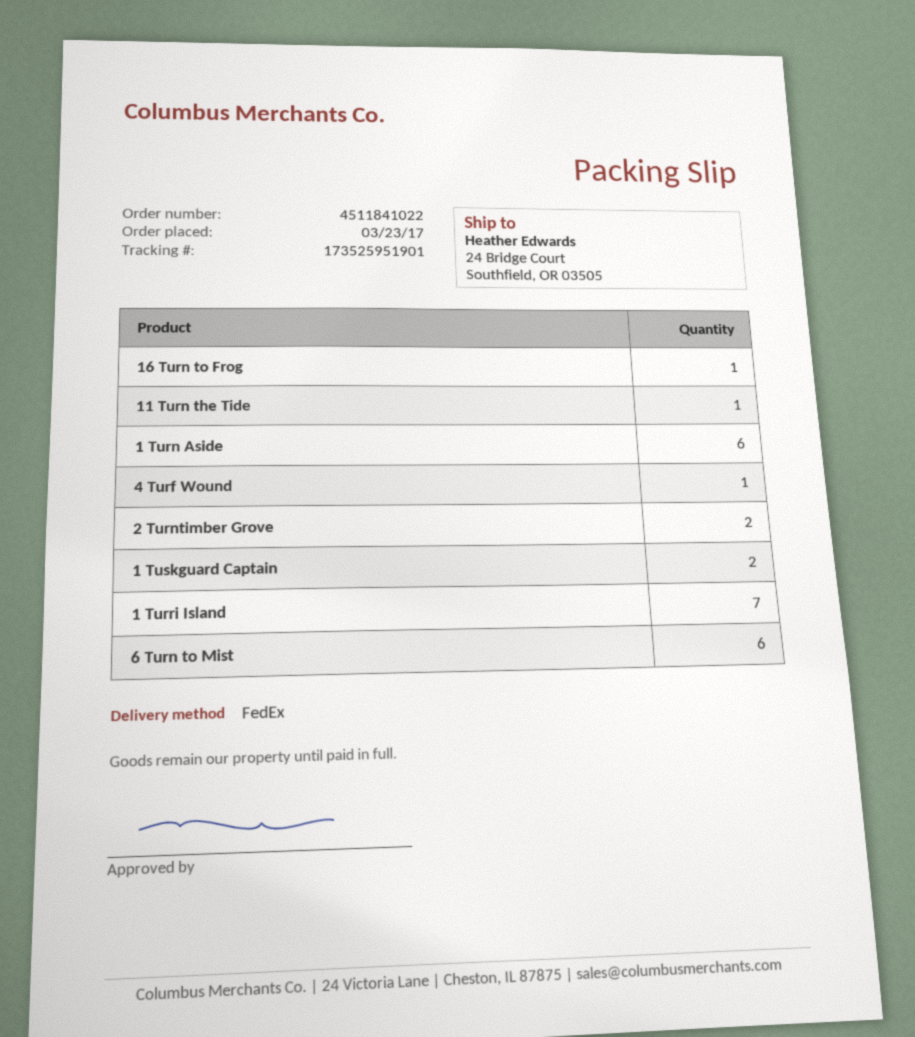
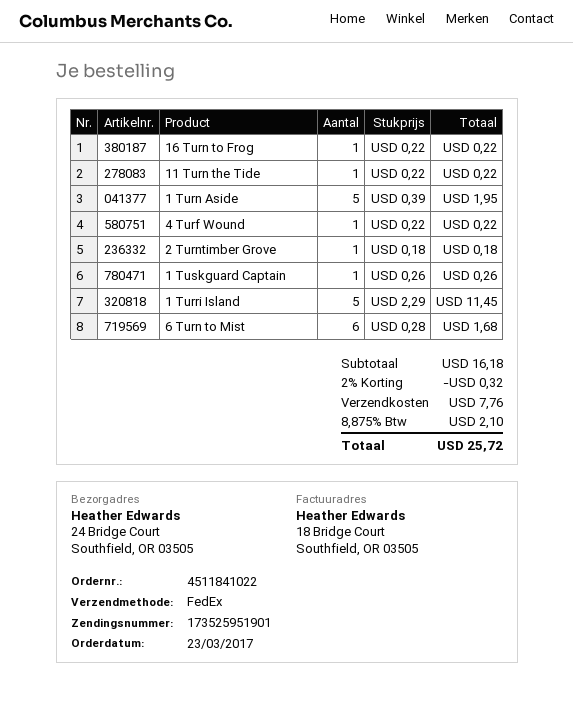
1 Turn Aside: 6 -> 5
2 Turntimber Grove: 2 -> 1
1 Tuskguard Captain: 2 -> 1
1 Turri Island: 7 -> 5

